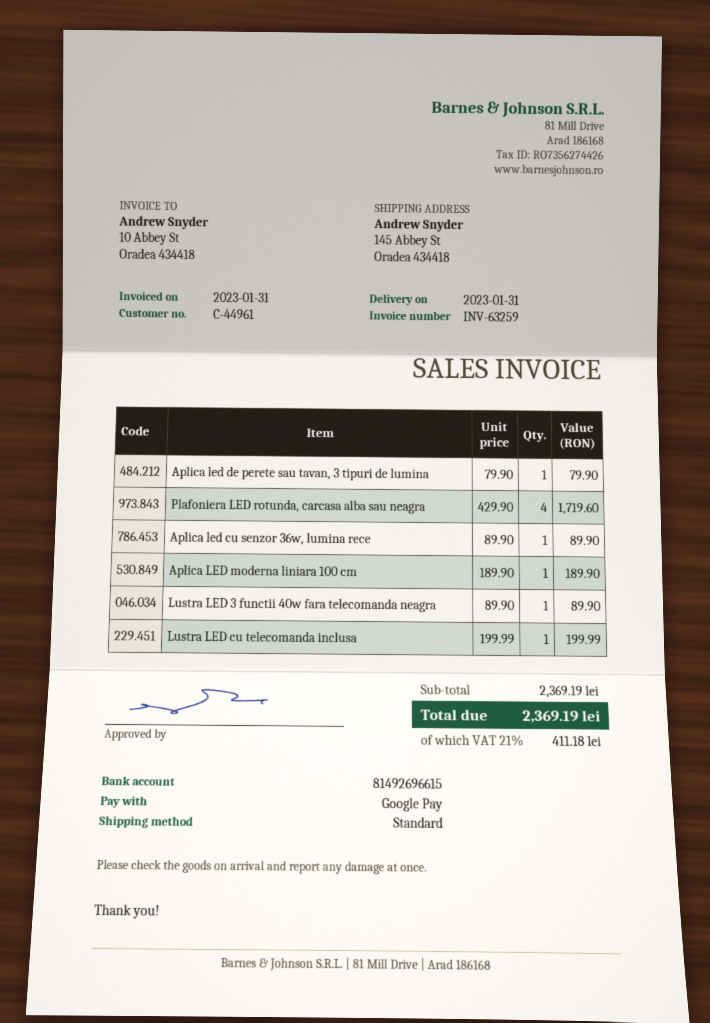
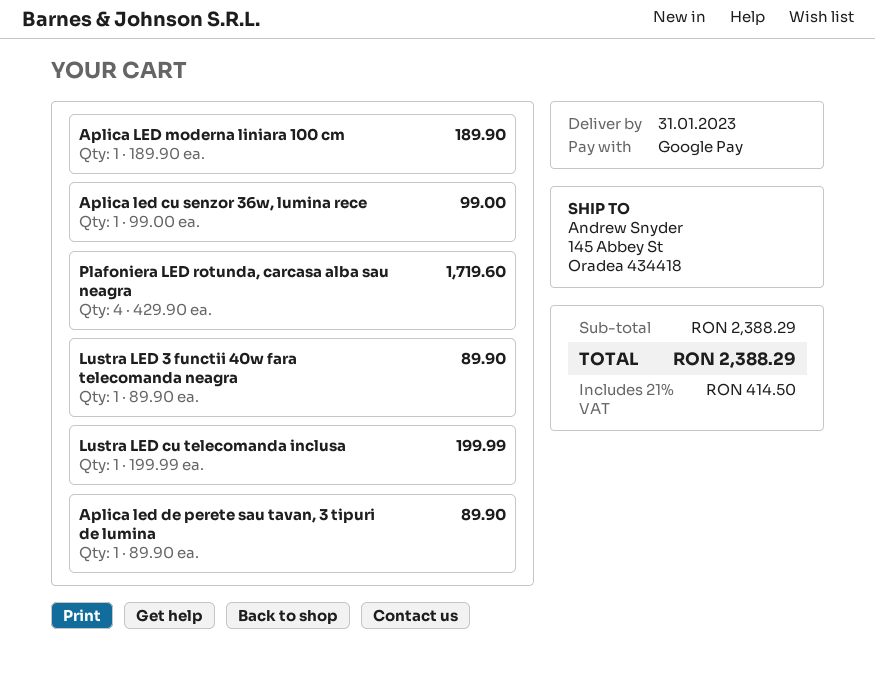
Aplica led de perete sau tavan, 3 tipuri de lumina: 1 x 79.90 = 79.90 -> 1 x 89.90 = 89.90
Aplica led cu senzor 36w, lumina rece: 1 x 89.90 = 89.90 -> 1 x 99.00 = 99.00
subtotal: 2369.19 -> 2388.29
tax: 21% = 411.18 -> 21% = 414.50
total: 2369.19 -> 2388.29

